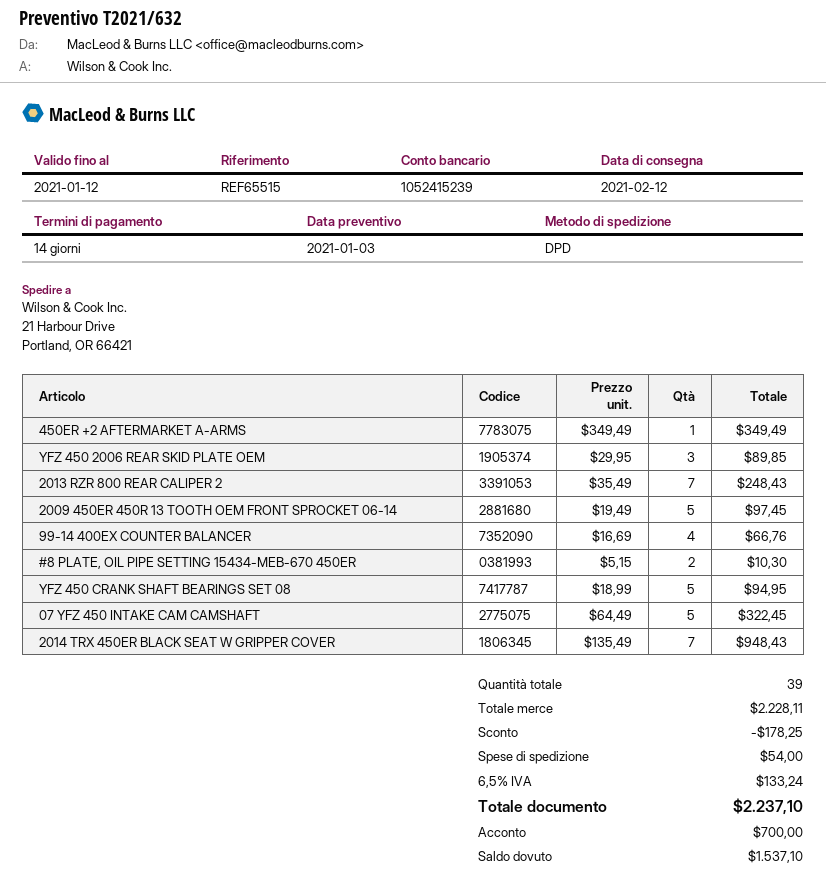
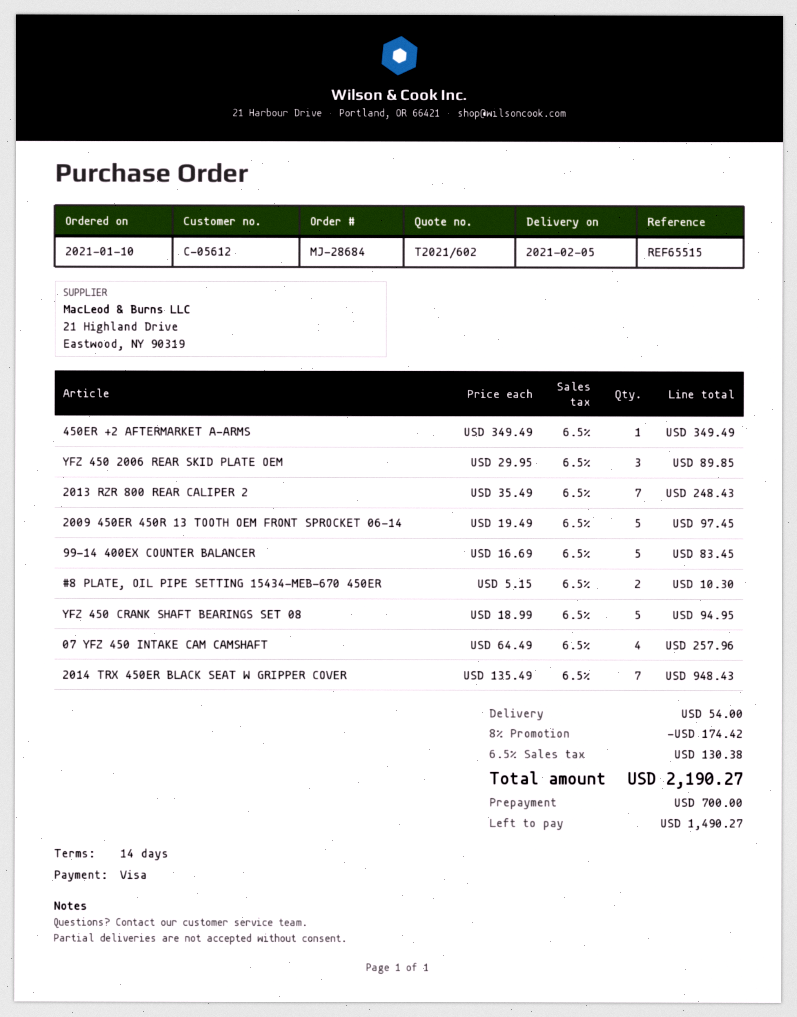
quote number: T2021/632 -> T2021/602
delivery date: 2021-02-12 -> 2021-02-05
99-14 400EX COUNTER BALANCER: 4 x 16.69 = 66.76 -> 5 x 16.69 = 83.45
07 YFZ 450 INTAKE CAM CAMSHAFT: 5 x 64.49 = 322.45 -> 4 x 64.49 = 257.96
discount: 178.25 -> 174.42
tax: 6.5% = 133.24 -> 6.5% = 130.38
total: 2237.10 -> 2190.27
balance: 1537.10 -> 1490.27

